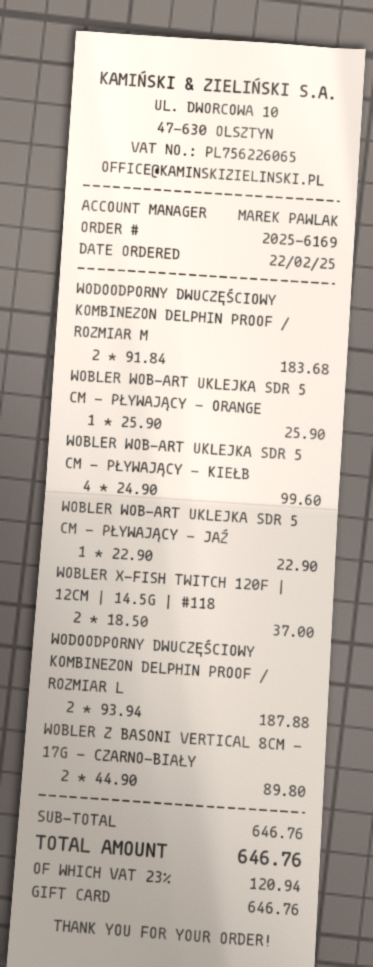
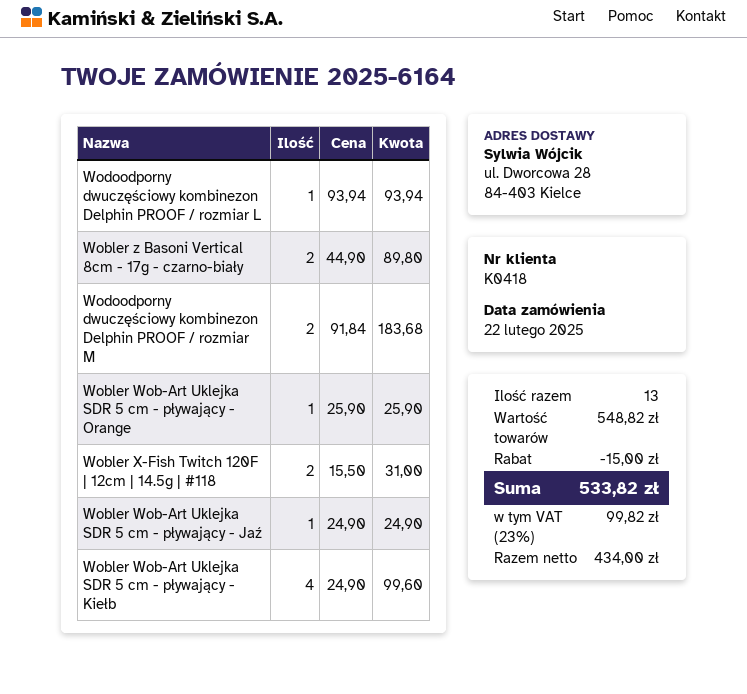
order number: 2025-6169 -> 2025-6164
WOBLER WOB-ART UKLEJKA SDR 5 CM - PŁYWAJĄCY - JAŹ: 1 x 22.90 = 22.90 -> 1 x 24.90 = 24.90
WOBLER X-FISH TWITCH 120F | 12CM | 14.5G | #118: 2 x 18.50 = 37.00 -> 2 x 15.50 = 31.00
WODOODPORNY DWUCZĘŚCIOWY KOMBINEZON DELPHIN PROOF / ROZMIAR L: 2 x 93.94 = 187.88 -> 1 x 93.94 = 93.94
subtotal: 646.76 -> 548.82
discount: none -> 15.00
tax: 23% = 120.94 -> 23% = 99.82
total: 646.76 -> 533.82

